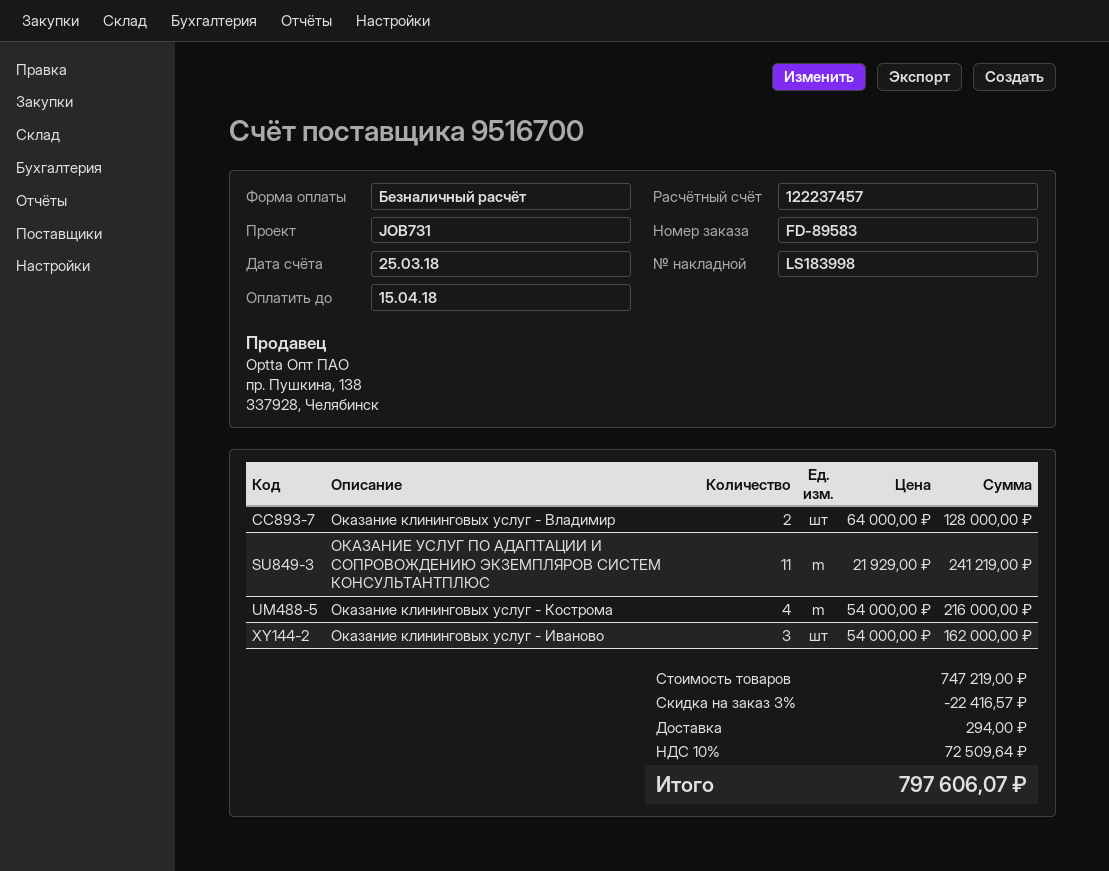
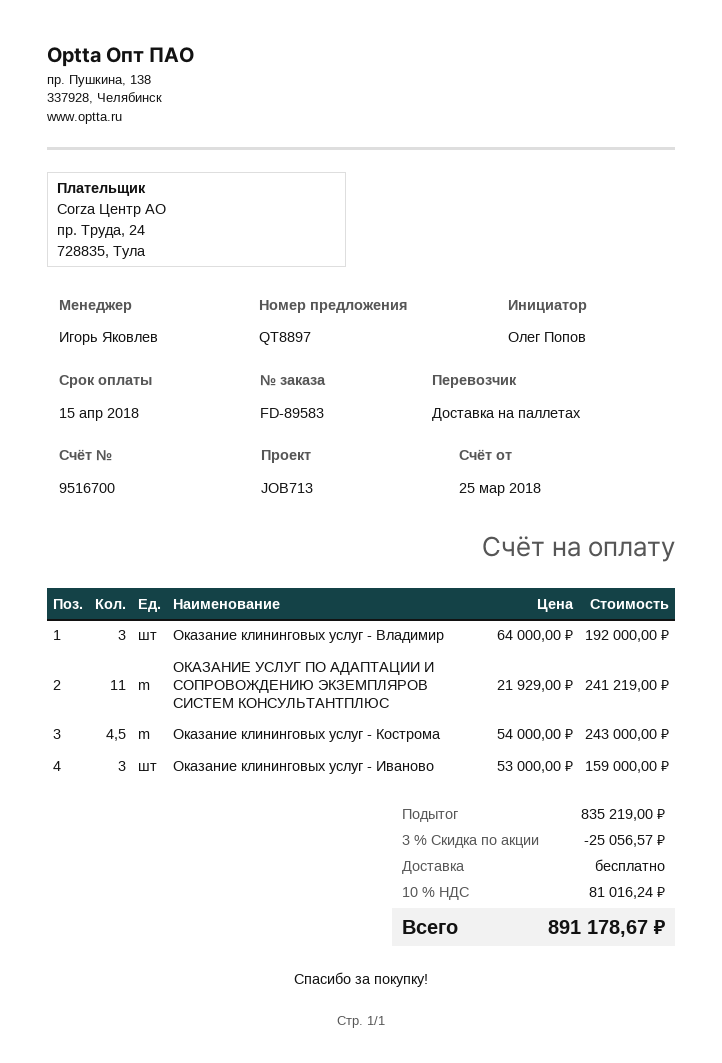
reference: JOB731 -> JOB713
Оказание клининговых услуг - Владимир: 2 x 64000.00 = 128000.00 -> 3 x 64000.00 = 192000.00
Оказание клининговых услуг - Кострома: 4 x 54000.00 = 216000.00 -> 4.5 x 54000.00 = 243000.00
Оказание клининговых услуг - Иваново: 3 x 54000.00 = 162000.00 -> 3 x 53000.00 = 159000.00
subtotal: 747219.00 -> 835219.00
discount: 3% = 22416.57 -> 3% = 25056.57
shipping: 294.00 -> 0.00
tax: 10% = 72509.64 -> 10% = 81016.24
total: 797606.07 -> 891178.67

